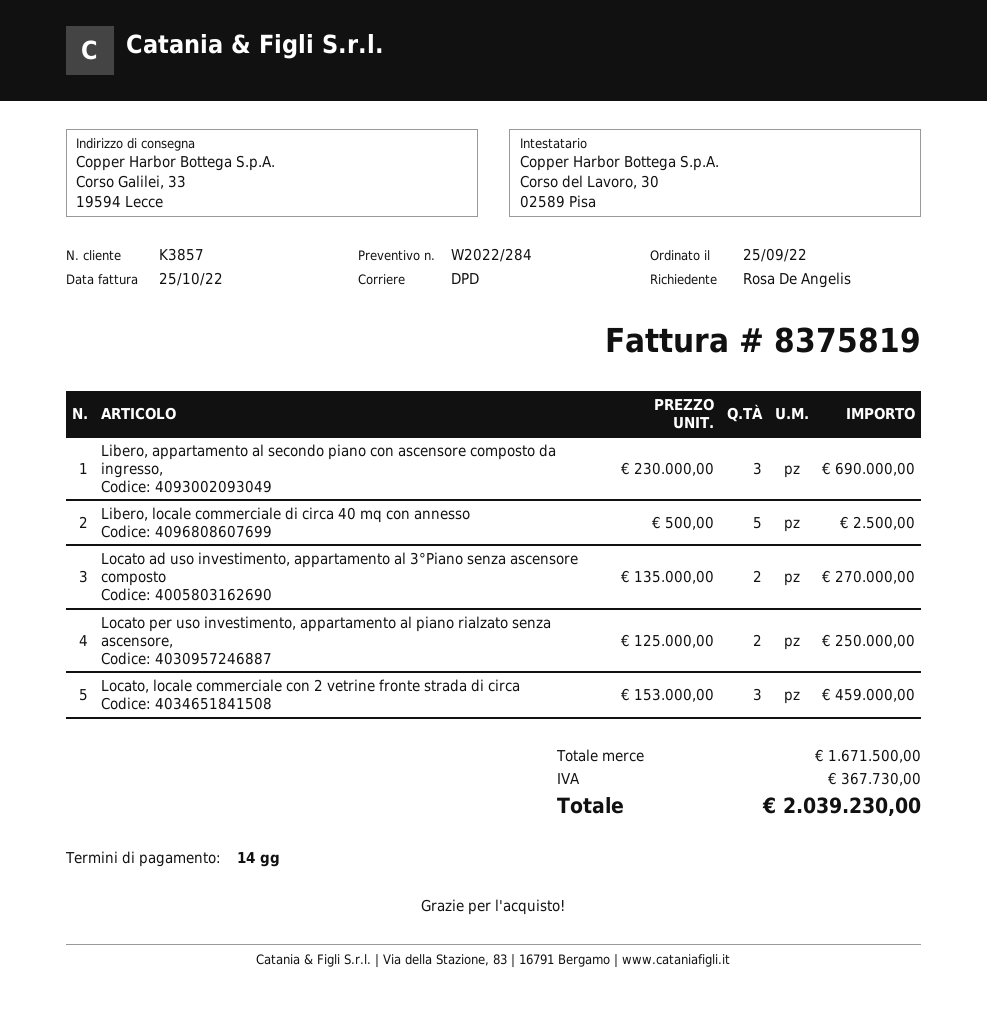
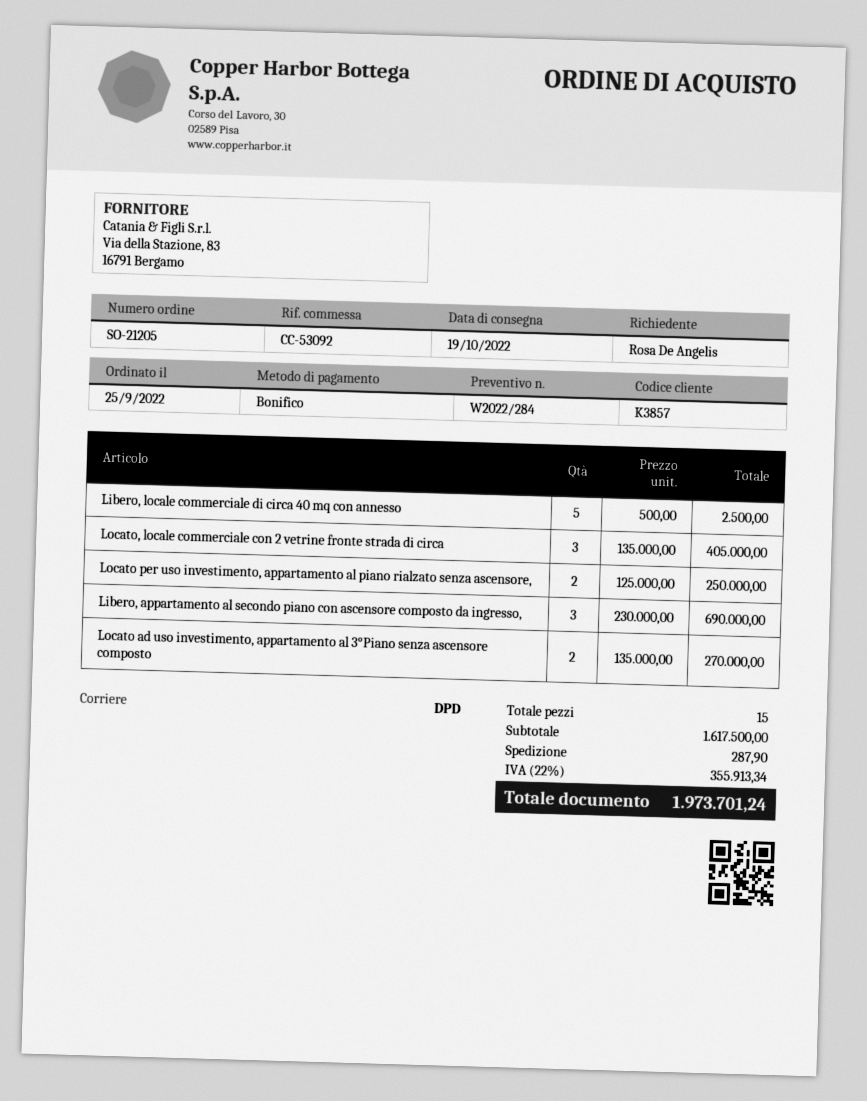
Locato, locale commerciale con 2 vetrine fronte strada di circa: 3 x 153000.00 = 459000.00 -> 3 x 135000.00 = 405000.00
subtotal: 1671500.00 -> 1617500.00
shipping: none -> 287.90
tax: 367730.00 -> 355913.34
total: 2039230.00 -> 1973701.24

